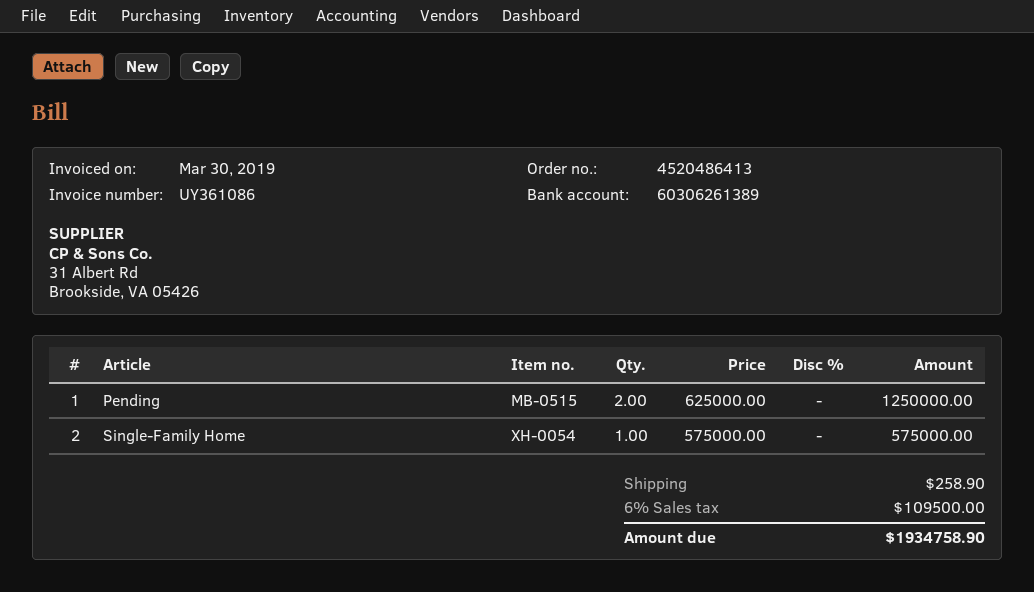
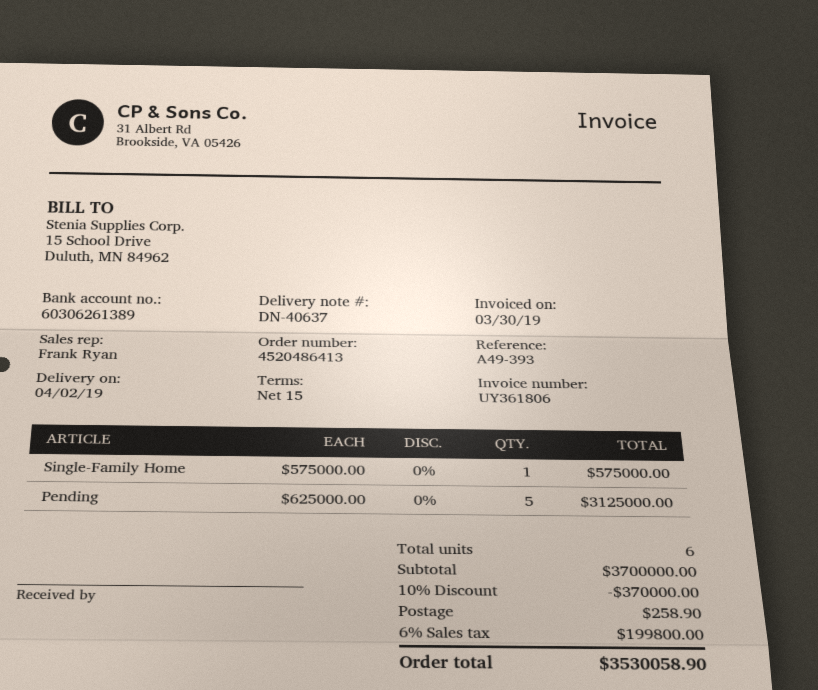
invoice number: UY361086 -> UY361806
Pending: 2 x 625000.00 = 1250000.00 -> 5 x 625000.00 = 3125000.00
discount: none -> 10% = 370000.00
tax: 6% = 109500.00 -> 6% = 199800.00
total: 1934758.90 -> 3530058.90

